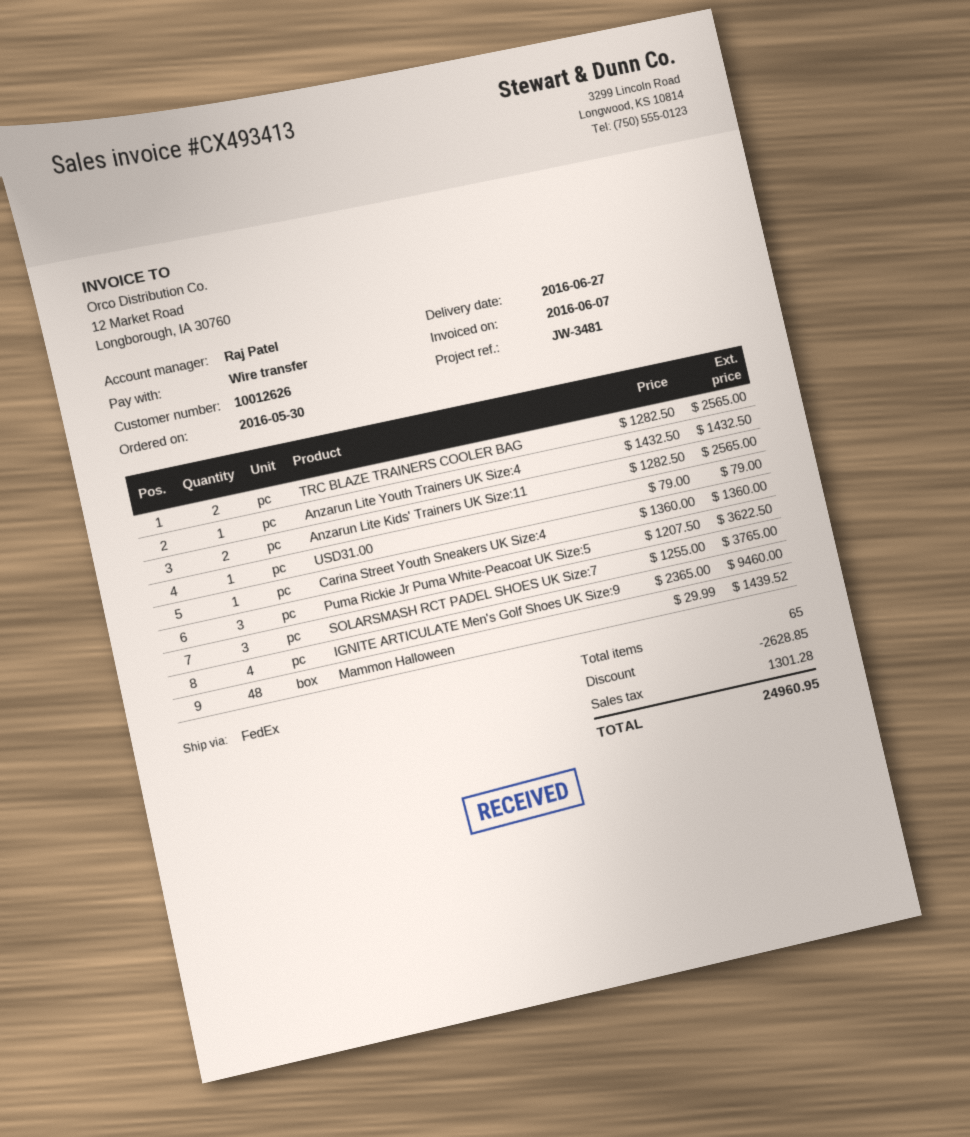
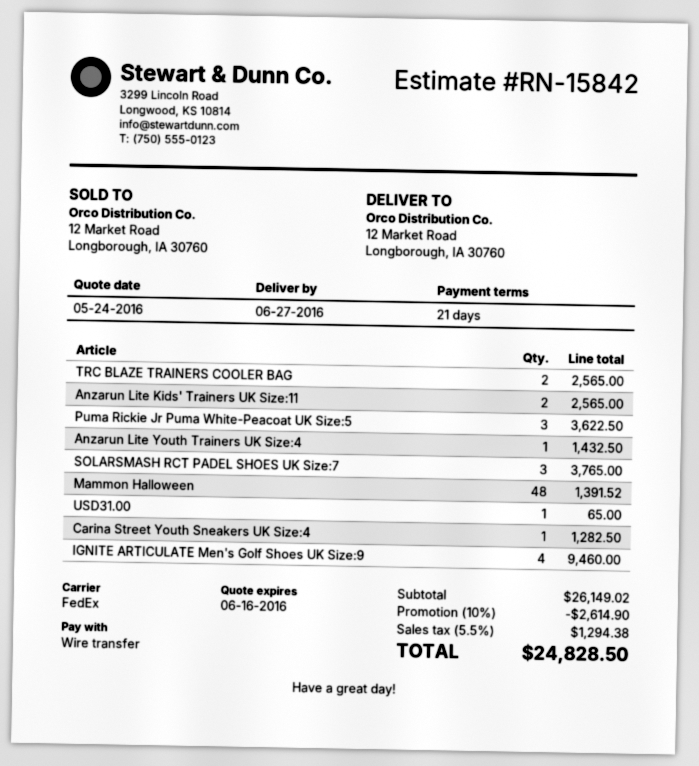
USD31.00: 1 for 79.00 -> 1 for 65.00
Carina Street Youth Sneakers UK Size:4: 1 for 1360.00 -> 1 for 1282.50
Mammon Halloween: 48 for 1439.52 -> 48 for 1391.52
discount: 2628.85 -> 2614.90
tax: 1301.28 -> 1294.38
total: 24960.95 -> 24828.50

